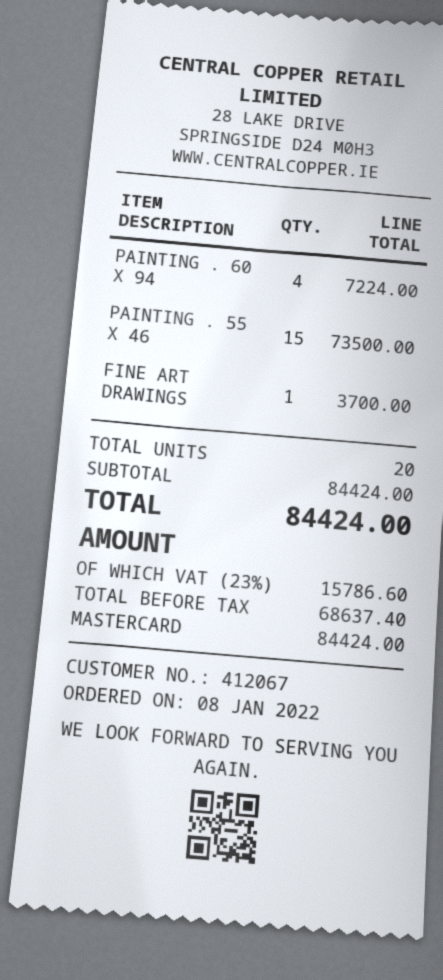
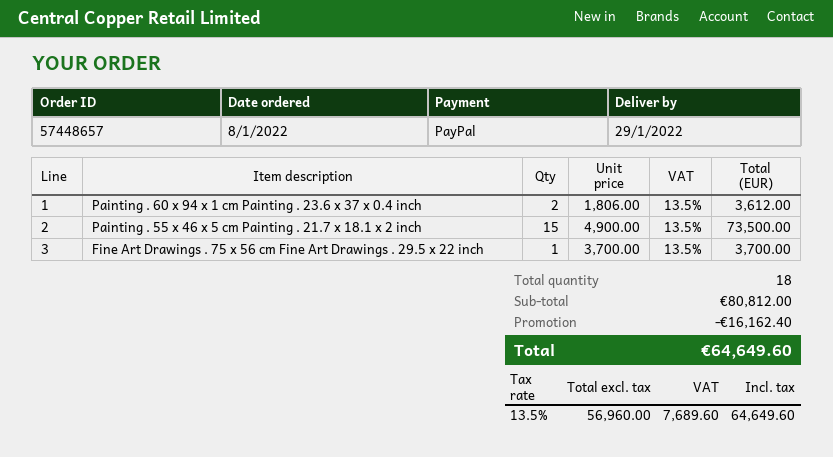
payment method: Mastercard -> PayPal
PAINTING . 60 X 94: 4 for 7224.00 -> 2 for 3612.00
total quantity: 20 -> 18
subtotal: 84424.00 -> 80812.00
discount: none -> 16162.40
net: 68637.40 -> 56960.00
tax: 23% = 15786.60 -> 13.5% = 7689.60
total: 84424.00 -> 64649.60

